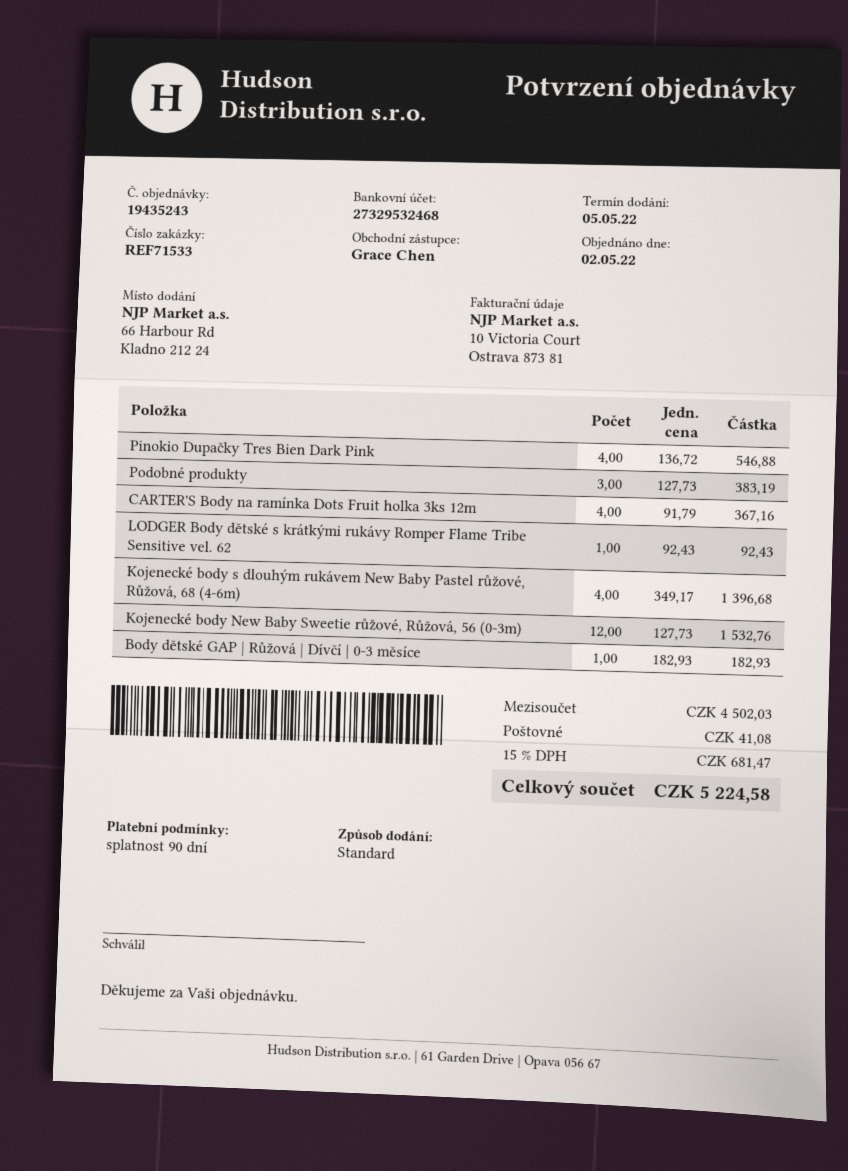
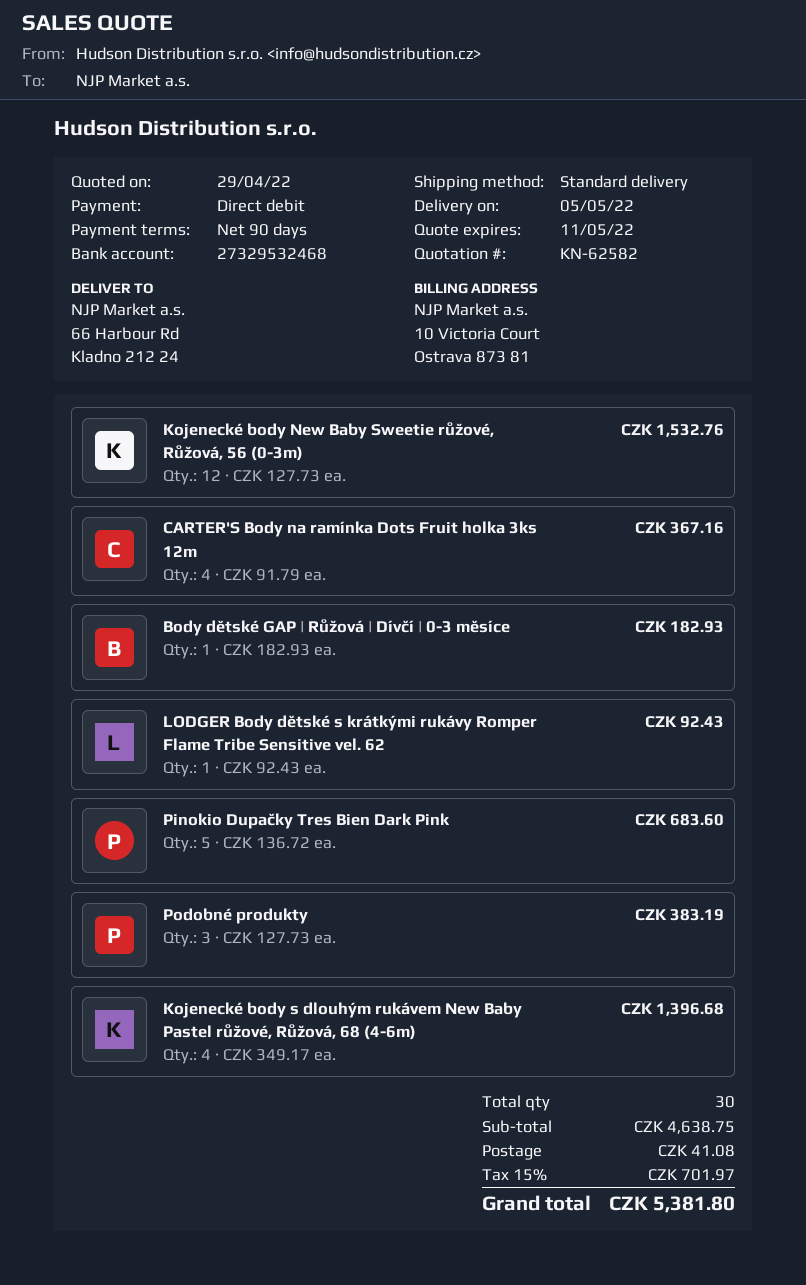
Pinokio Dupačky Tres Bien Dark Pink: 4 x 136.72 = 546.88 -> 5 x 136.72 = 683.60
subtotal: 4502.03 -> 4638.75
tax: 15% = 681.47 -> 15% = 701.97
total: 5224.58 -> 5381.80

